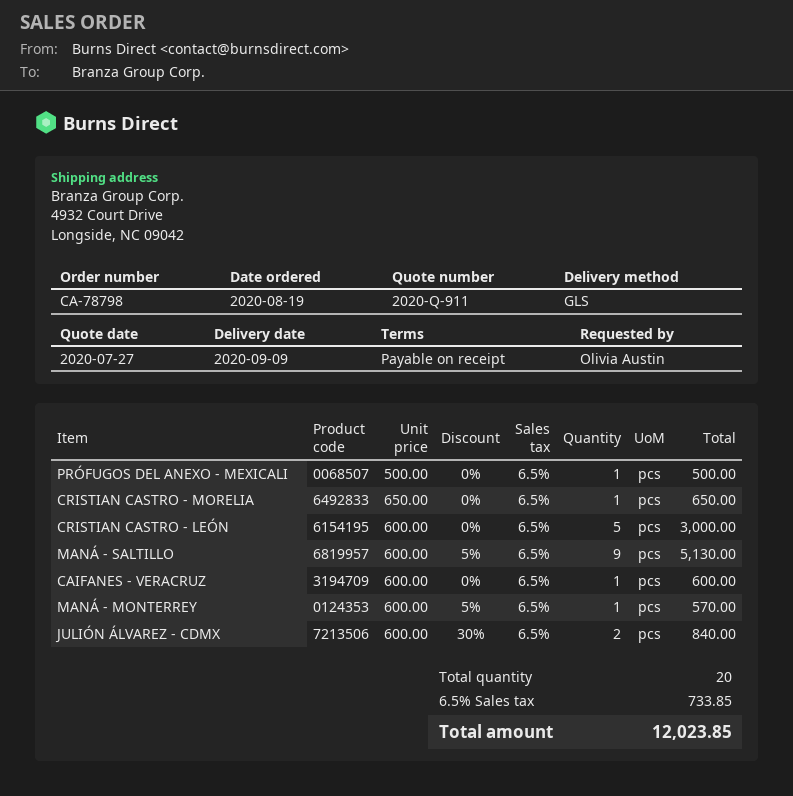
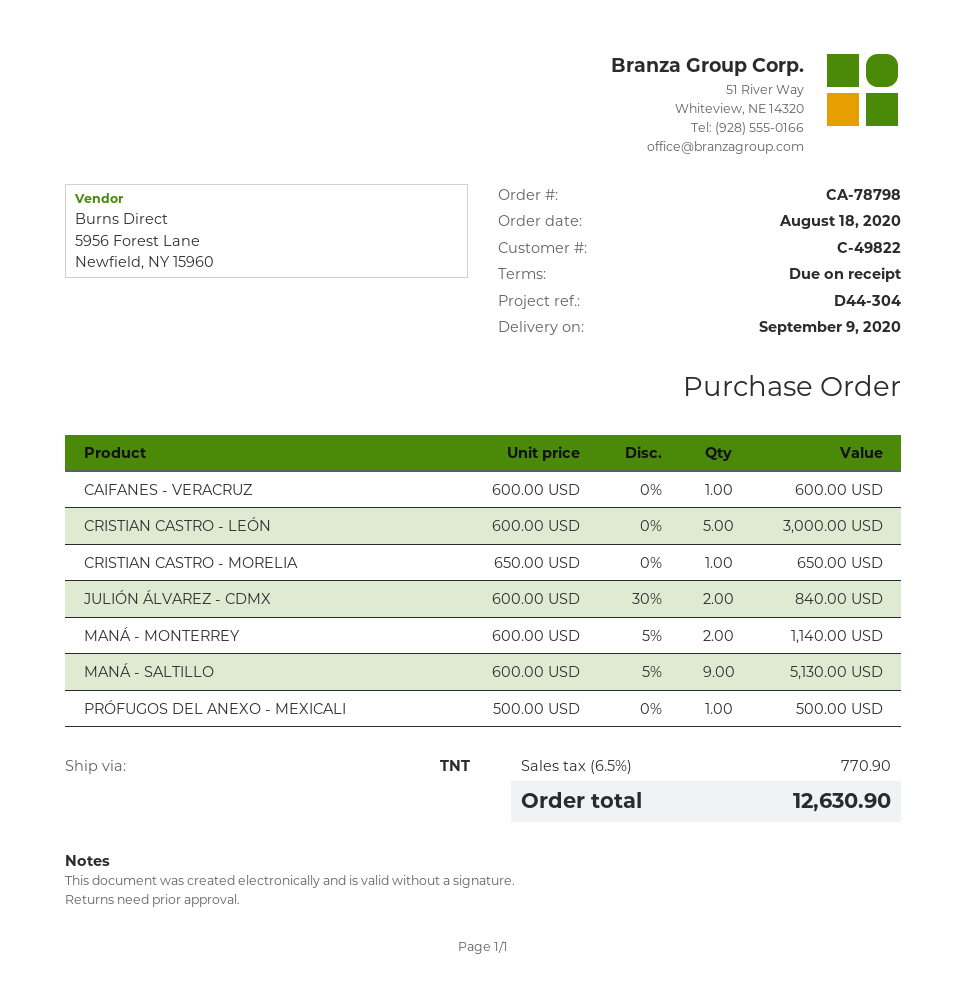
order date: 2020-08-19 -> 2020-08-18
shipping method: GLS -> TNT
MANÁ - MONTERREY: 1 x 600.00 - 5% = 570.00 -> 2 x 600.00 - 5% = 1140.00
tax: 6.5% = 733.85 -> 6.5% = 770.90
total: 12023.85 -> 12630.90

